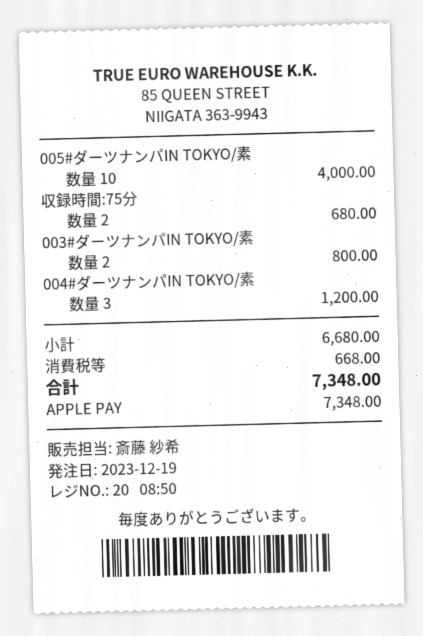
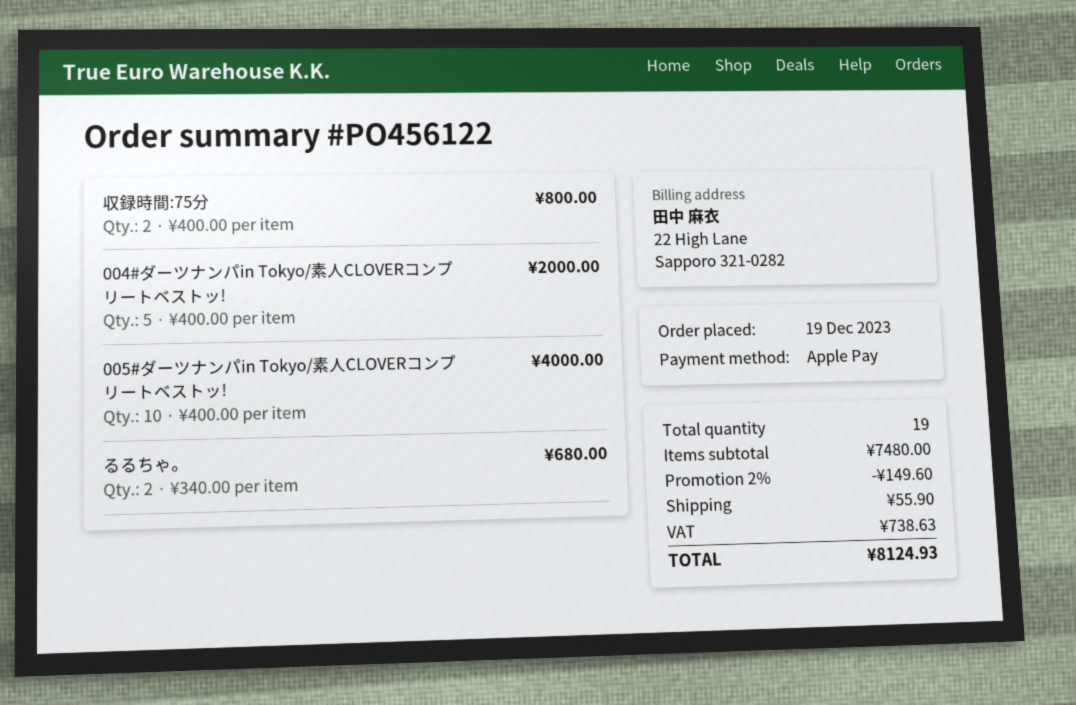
収録時間:75分: 2 for 680.00 -> 2 for 800.00
003#ダーツナンパIN TOKYO/素: 2 for 800.00 -> none
004#ダーツナンパIN TOKYO/素: 3 for 1200.00 -> 5 for 2000.00
るるちゃ。: none -> 2 for 680.00
subtotal: 6680.00 -> 7480.00
discount: none -> 2% = 149.60
shipping: none -> 55.90
tax: 668.00 -> 738.63
total: 7348.00 -> 8124.93

